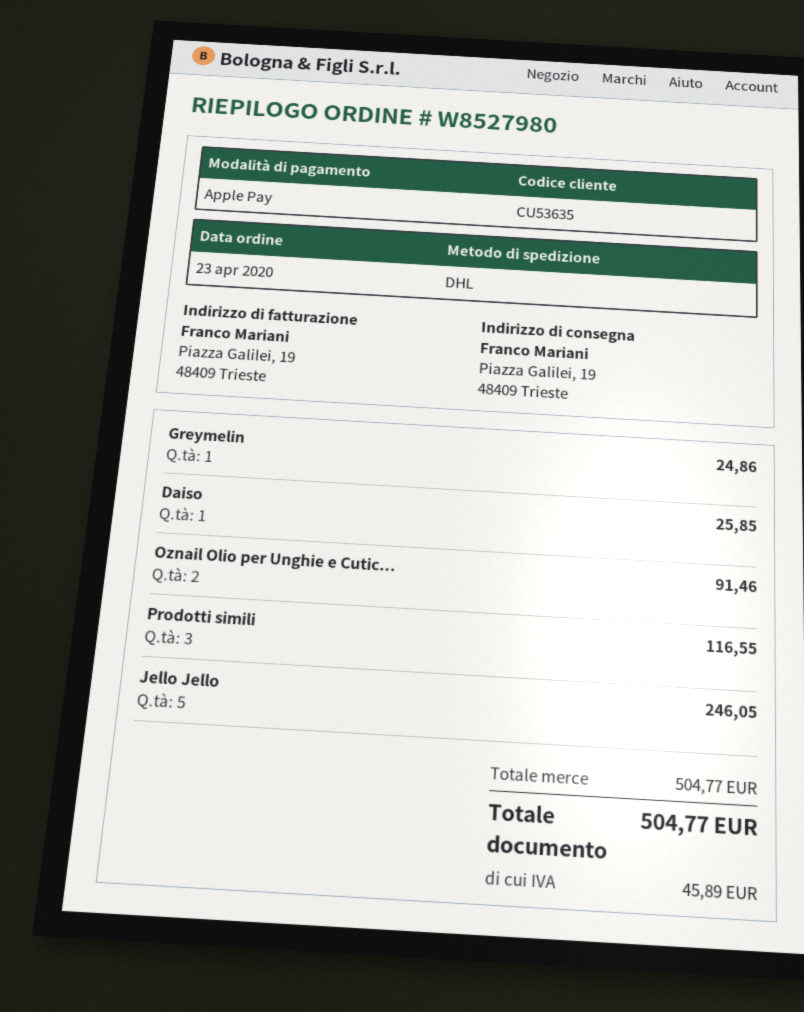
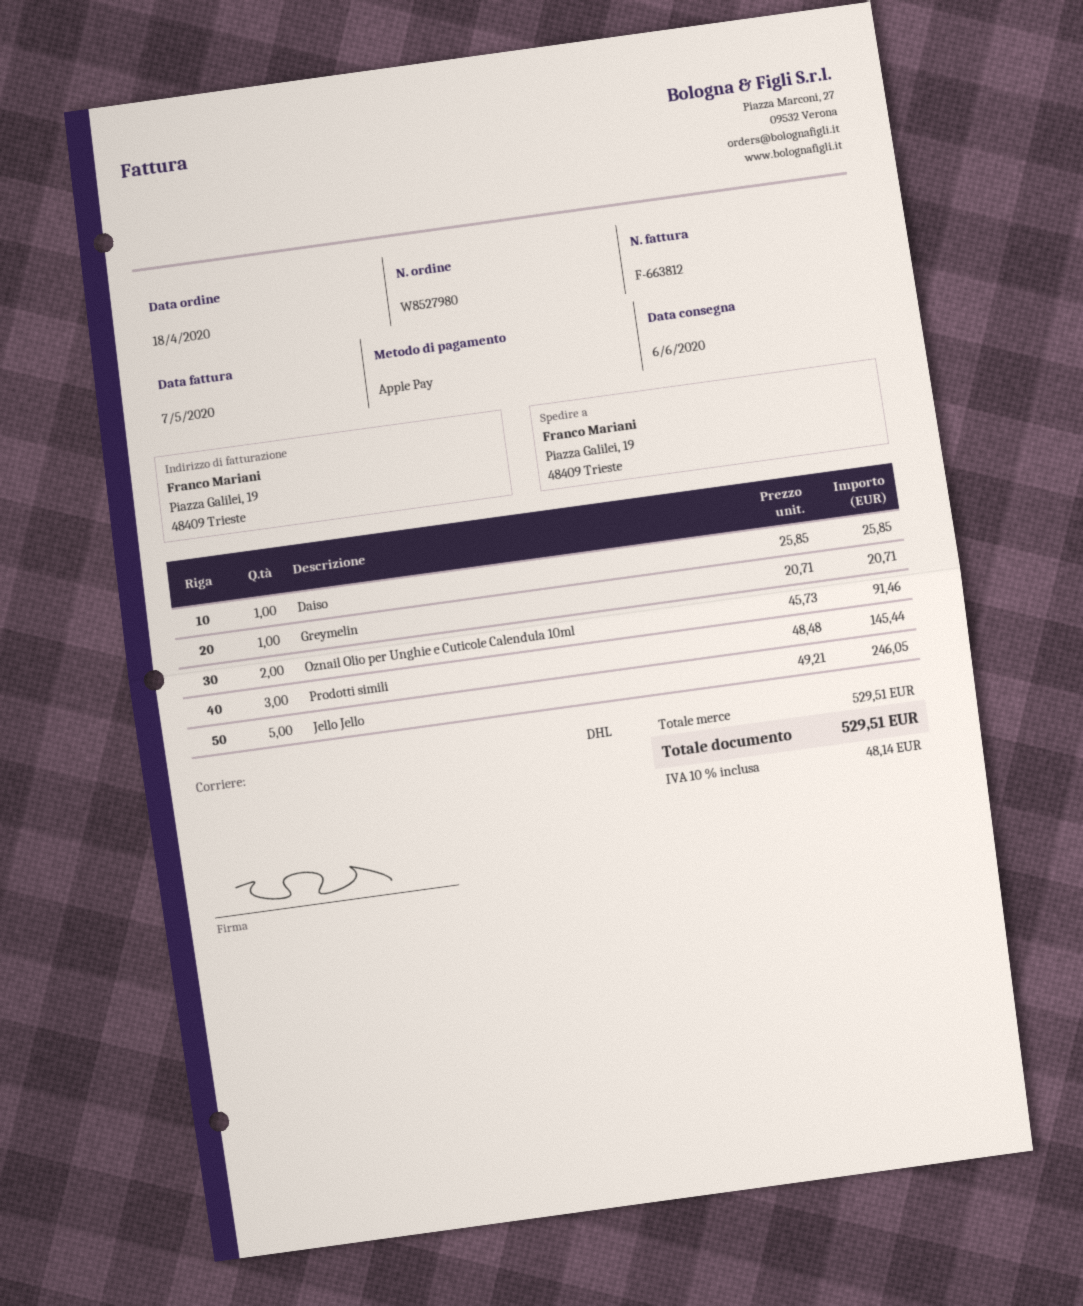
order date: 2020-04-23 -> 2020-04-18
Greymelin: 1 for 24.86 -> 1 for 20.71
Prodotti simili: 3 for 116.55 -> 3 for 145.44
subtotal: 504.77 -> 529.51
tax: 45.89 -> 48.14
total: 504.77 -> 529.51

